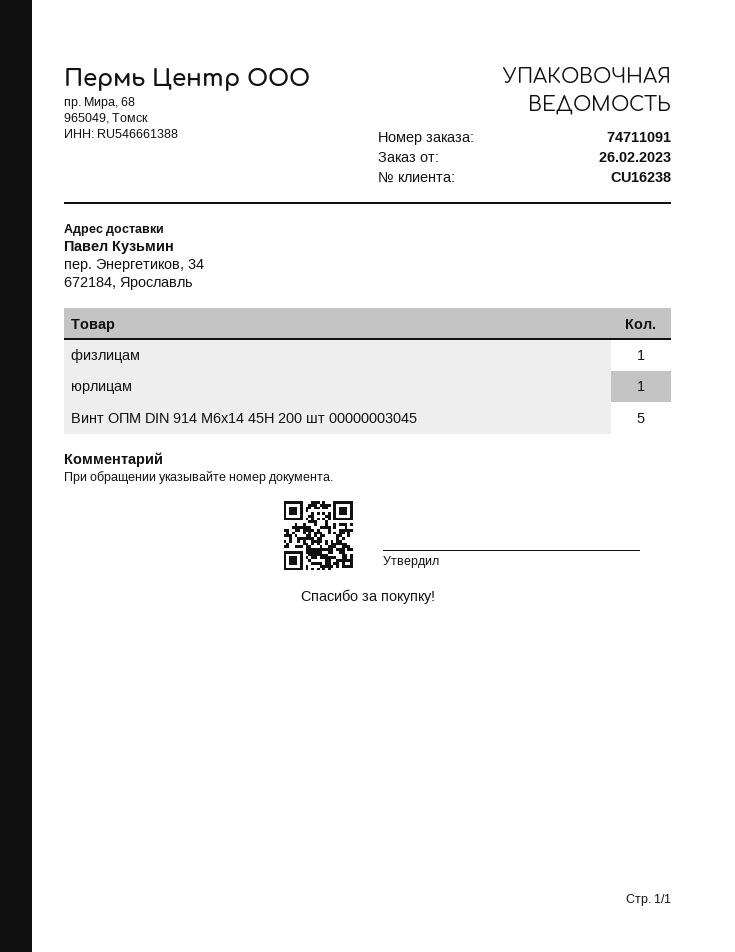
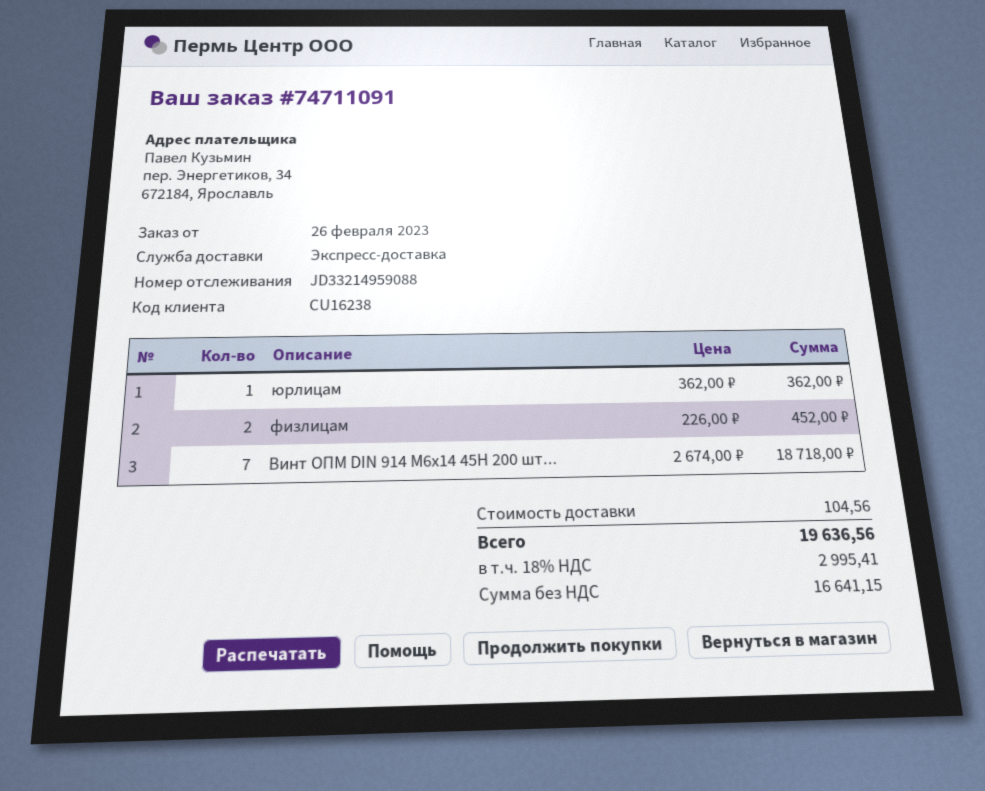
физлицам: 1 -> 2
Винт ОПМ DIN 914 М6х14 45H 200 шт 00000003045: 5 -> 7

